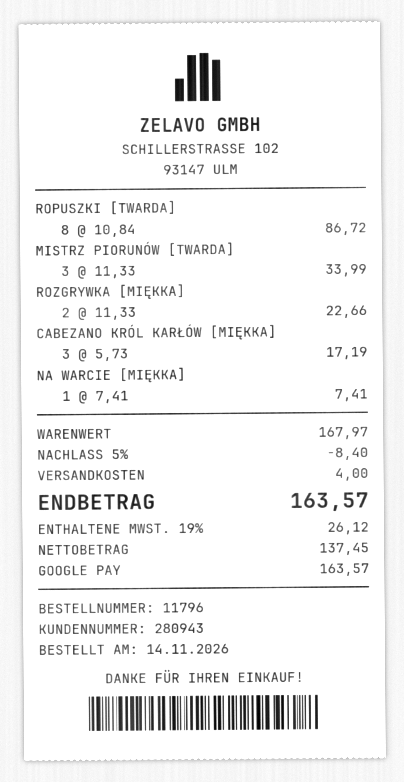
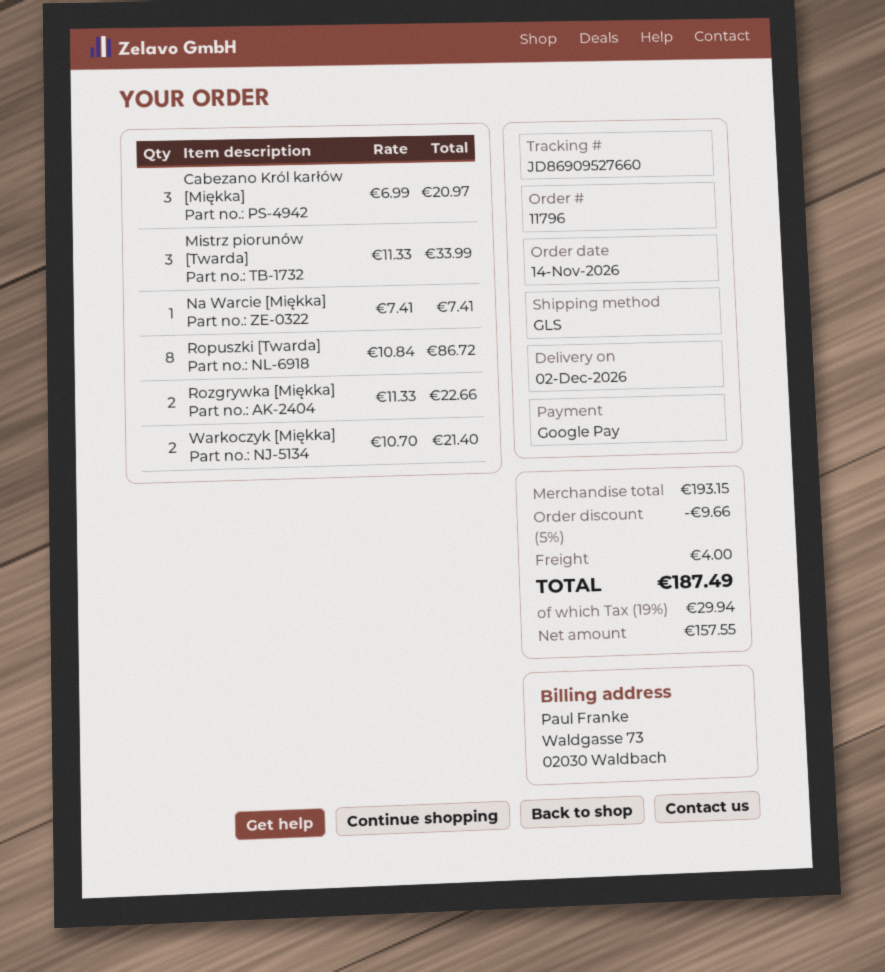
CABEZANO KRÓL KARŁÓW [MIĘKKA]: 3 x 5.73 = 17.19 -> 3 x 6.99 = 20.97
Warkoczyk [Miękka]: none -> 2 x 10.70 = 21.40
subtotal: 167.97 -> 193.15
discount: 5% = 8.40 -> 5% = 9.66
net: 137.45 -> 157.55
tax: 19% = 26.12 -> 19% = 29.94
total: 163.57 -> 187.49

